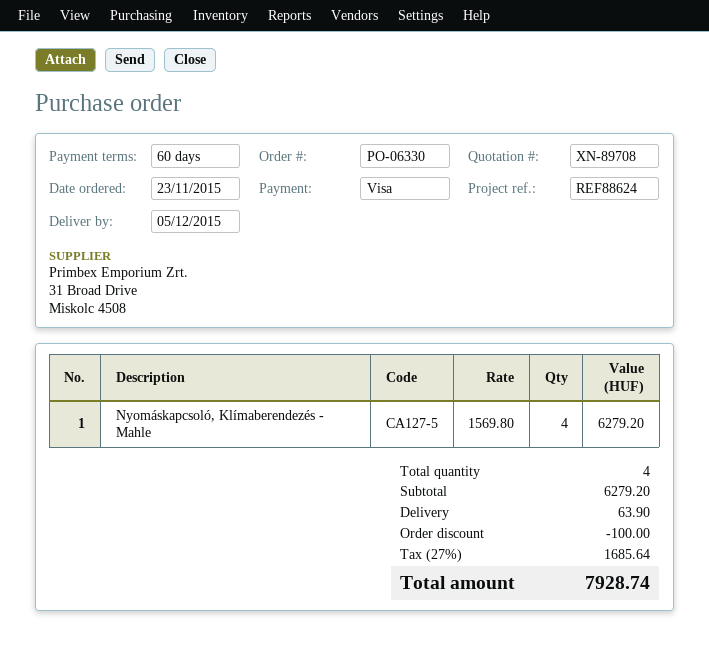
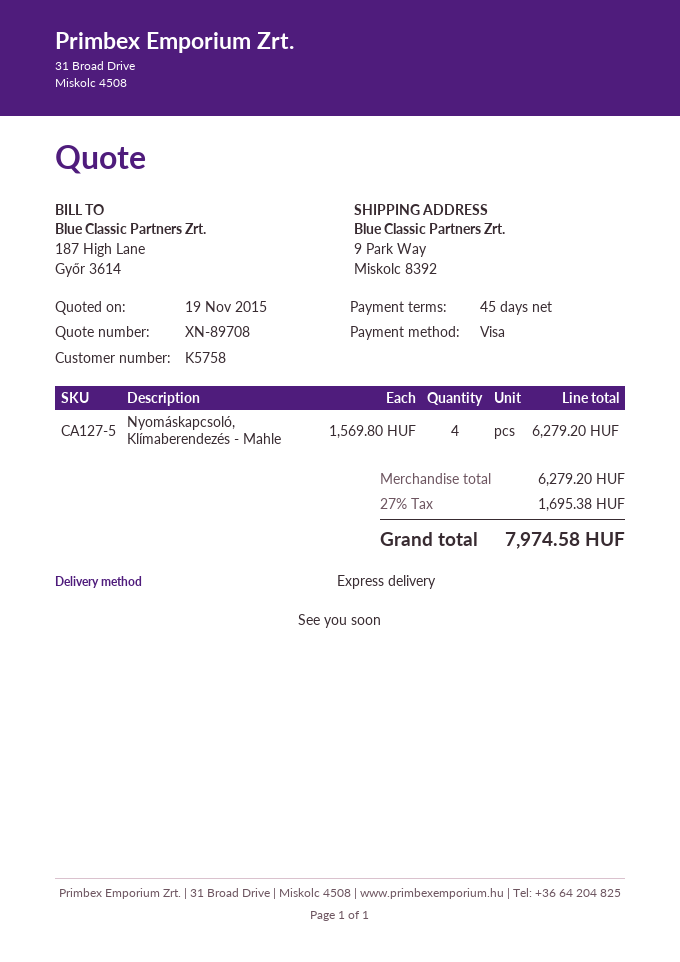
payment terms: 60 days -> 45 days
discount: 100.00 -> none
shipping: 63.90 -> none
tax: 27% = 1685.64 -> 27% = 1695.38
total: 7928.74 -> 7974.58

